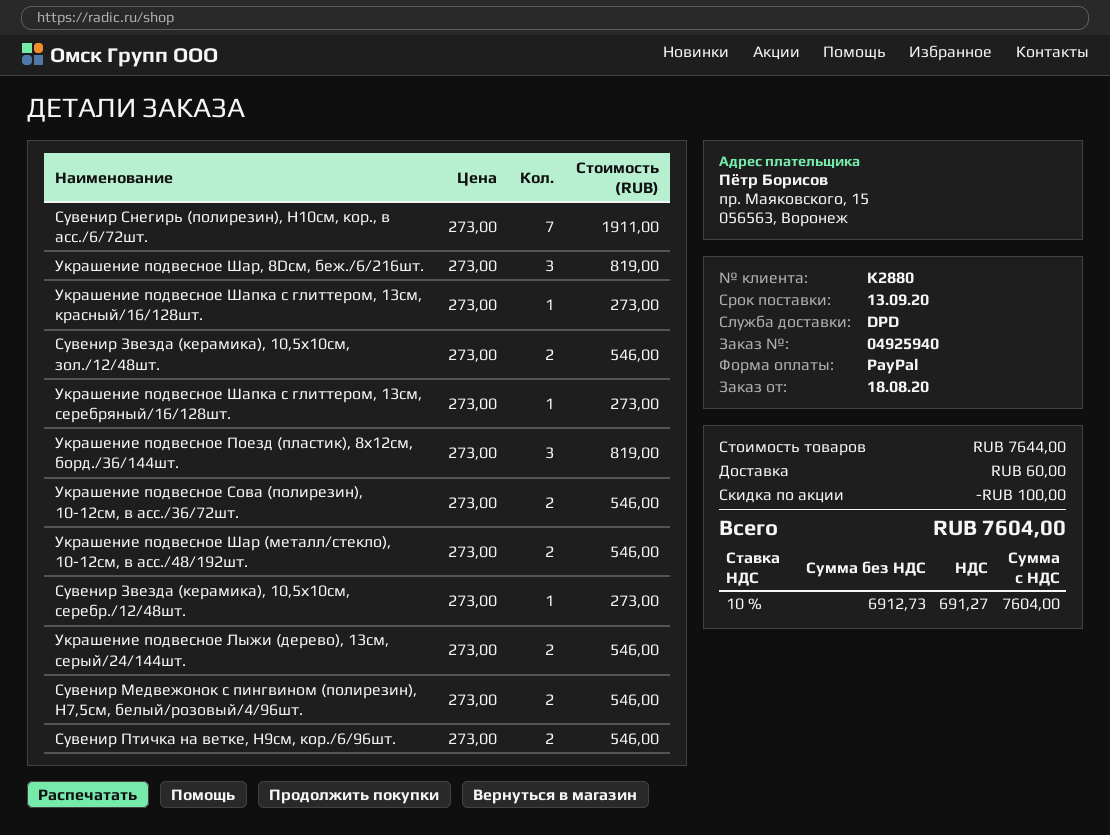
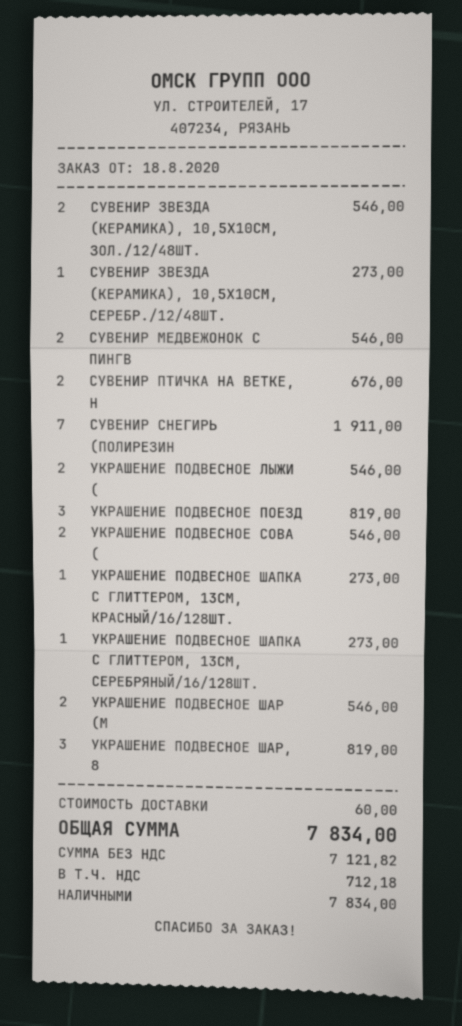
payment method: PayPal -> cash
Сувенир Птичка на ветке, Н9см, кор./6/96шт.: 2 for 546.00 -> 2 for 676.00
discount: 100.00 -> none
net: 6912.73 -> 7121.82
tax: 691.27 -> 712.18
total: 7604.00 -> 7834.00

